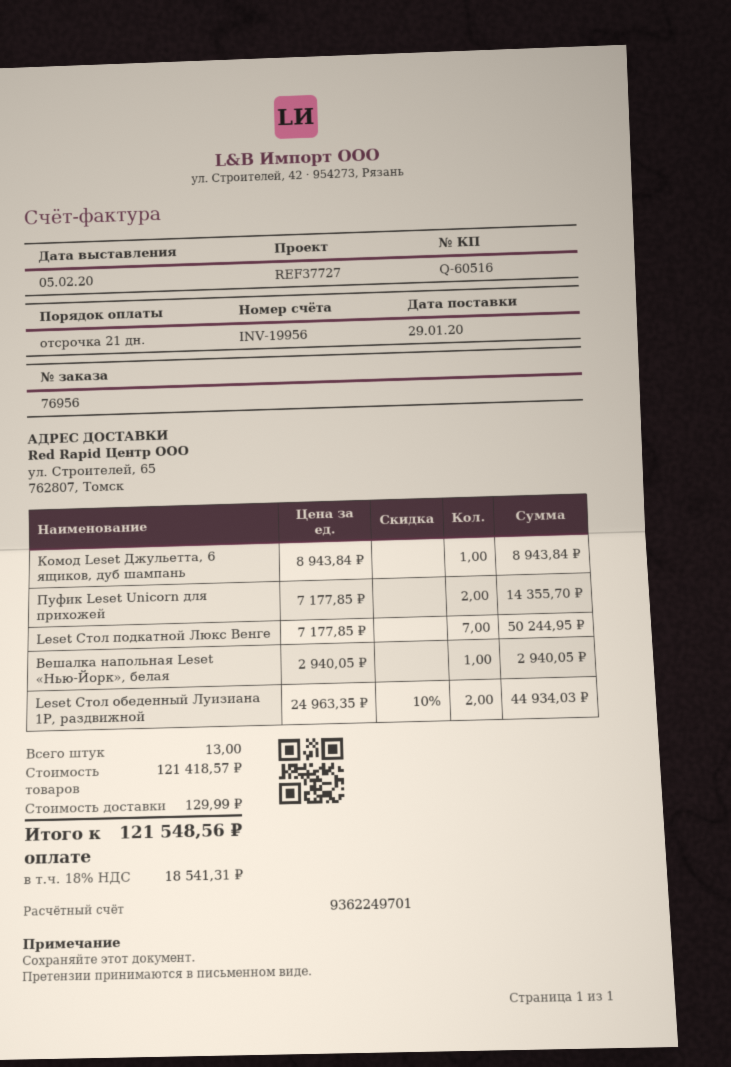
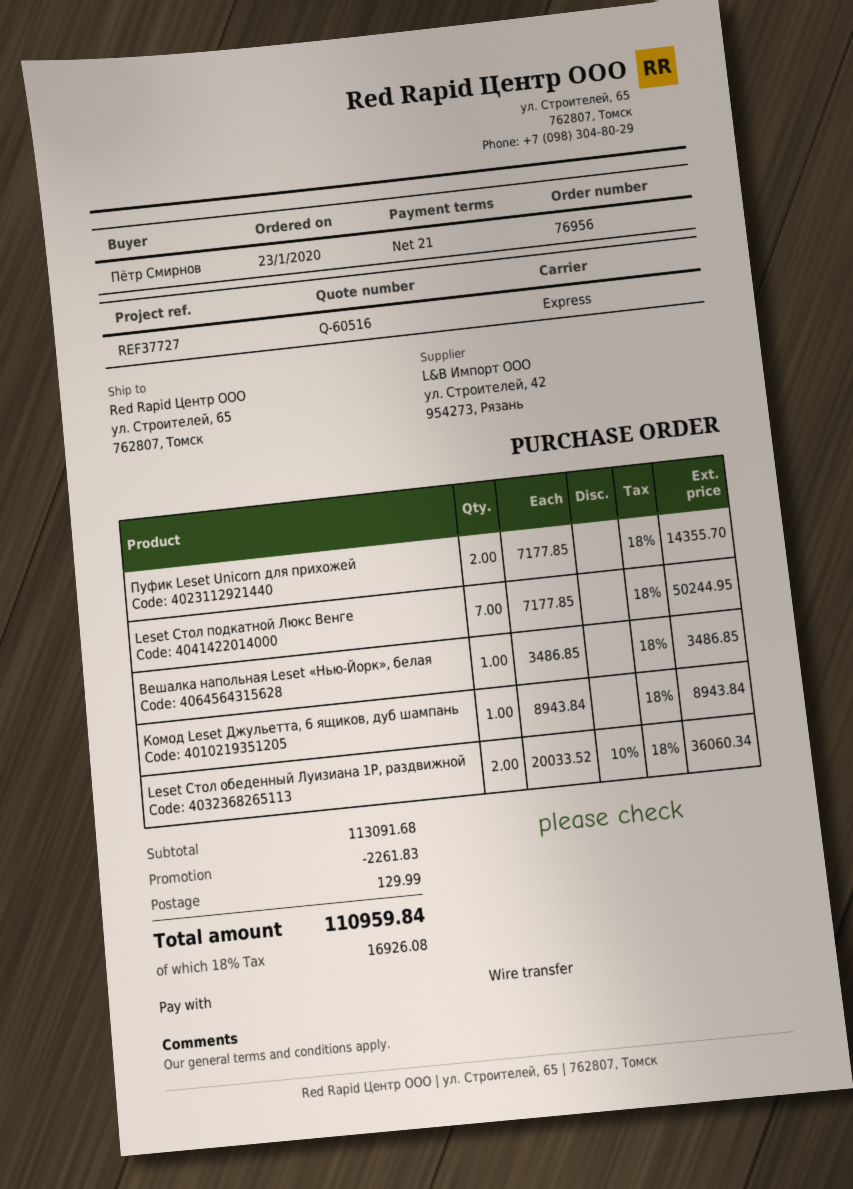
Вешалка напольная Leset «Нью-Йорк», белая: 1 x 2940.05 = 2940.05 -> 1 x 3486.85 = 3486.85
Leset Стол обеденный Луизиана 1Р, раздвижной: 2 x 24963.35 - 10% = 44934.03 -> 2 x 20033.52 - 10% = 36060.34
subtotal: 121418.57 -> 113091.68
discount: none -> 2261.83
tax: 18% = 18541.31 -> 18% = 16926.08
total: 121548.56 -> 110959.84

